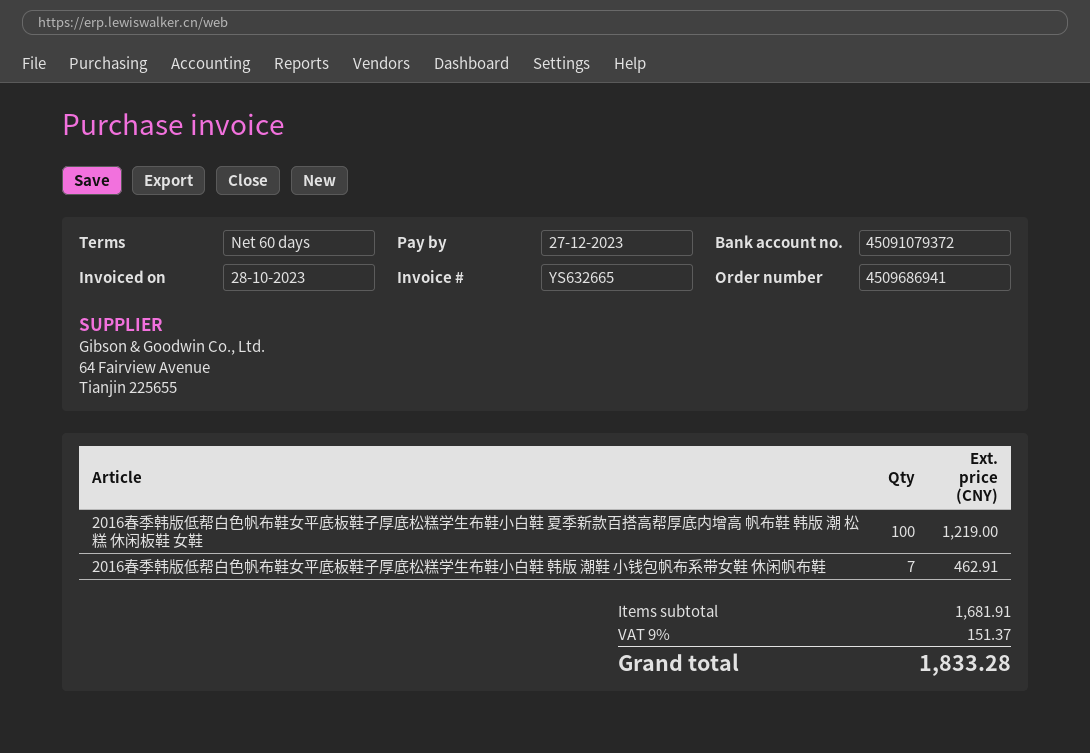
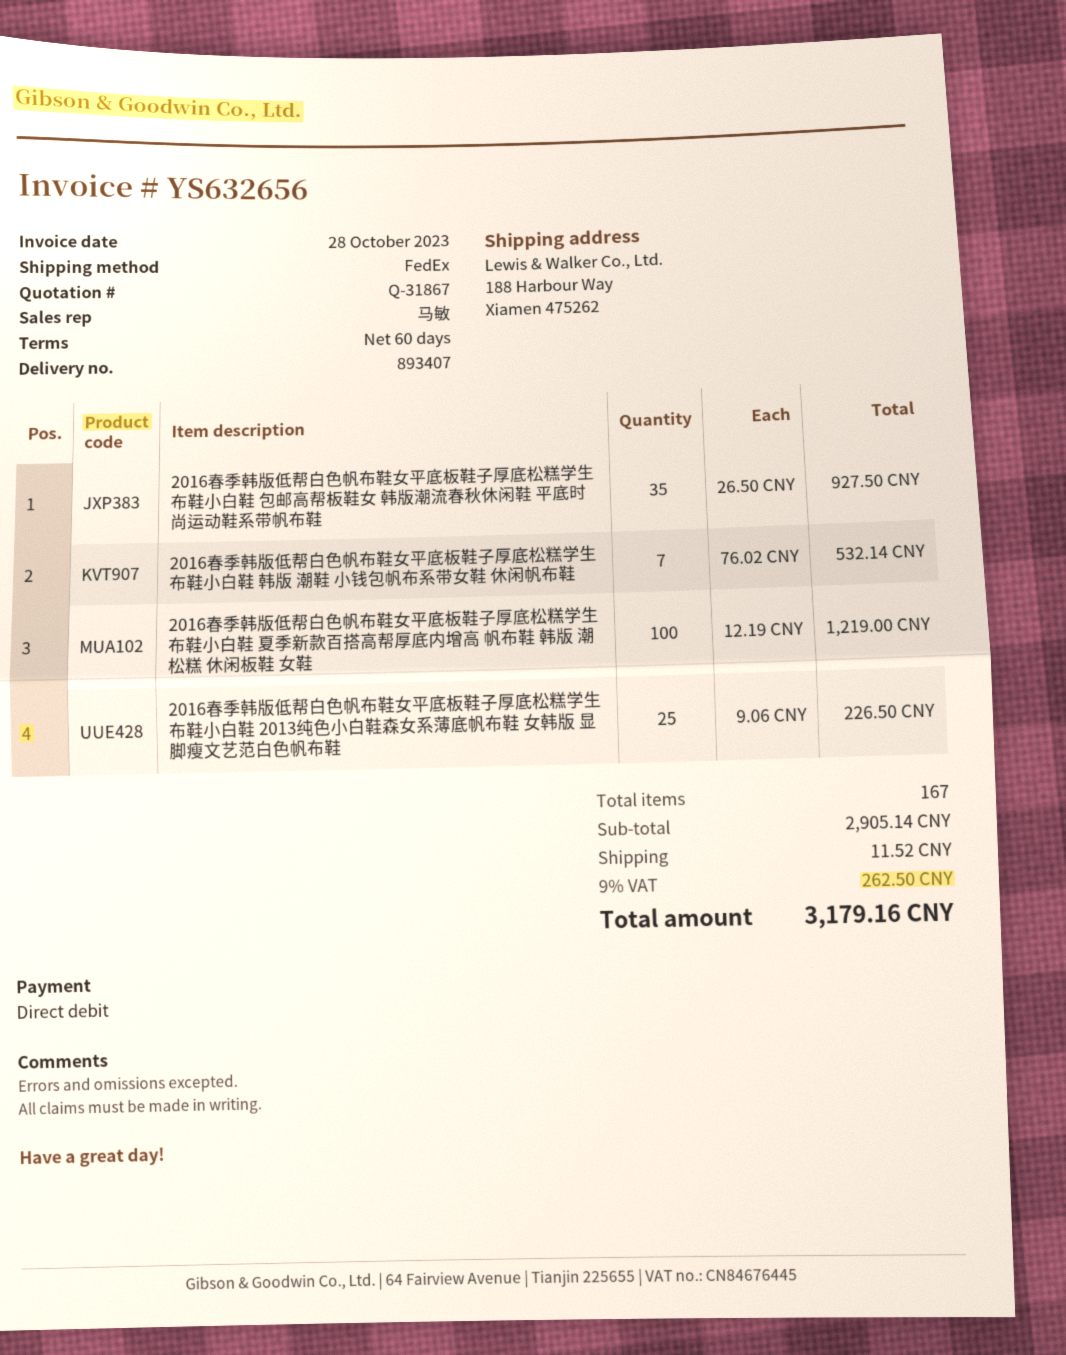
invoice number: YS632665 -> YS632656
2016春季韩版低帮白色帆布鞋女平底板鞋子厚底松糕学生布鞋小白鞋 韩版 潮鞋 小钱包帆布系带女鞋 休闲帆布鞋: 7 for 462.91 -> 7 for 532.14
2016春季韩版低帮白色帆布鞋女平底板鞋子厚底松糕学生布鞋小白鞋 包邮高帮板鞋女 韩版潮流春秋休闲鞋 平底时尚运动鞋系带帆布鞋: none -> 35 for 927.50
2016春季韩版低帮白色帆布鞋女平底板鞋子厚底松糕学生布鞋小白鞋 2013纯色小白鞋森女系薄底帆布鞋 女韩版 显脚瘦文艺范白色帆布鞋: none -> 25 for 226.50
subtotal: 1681.91 -> 2905.14
shipping: none -> 11.52
tax: 9% = 151.37 -> 9% = 262.50
total: 1833.28 -> 3179.16

